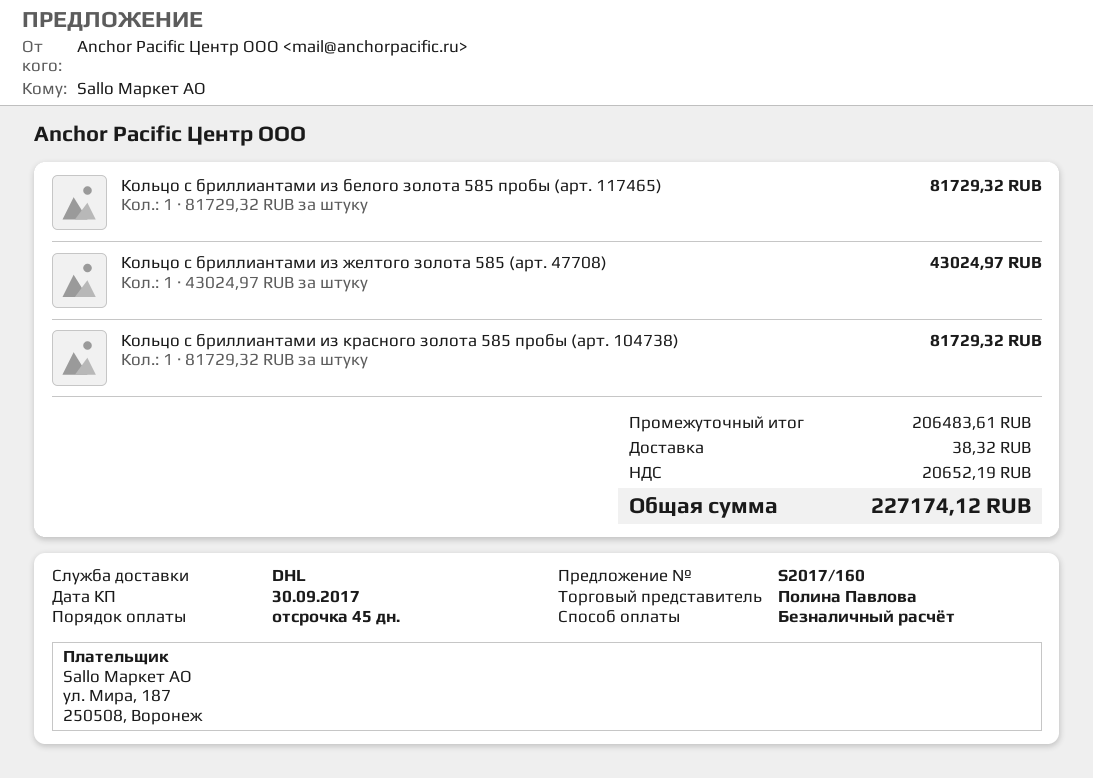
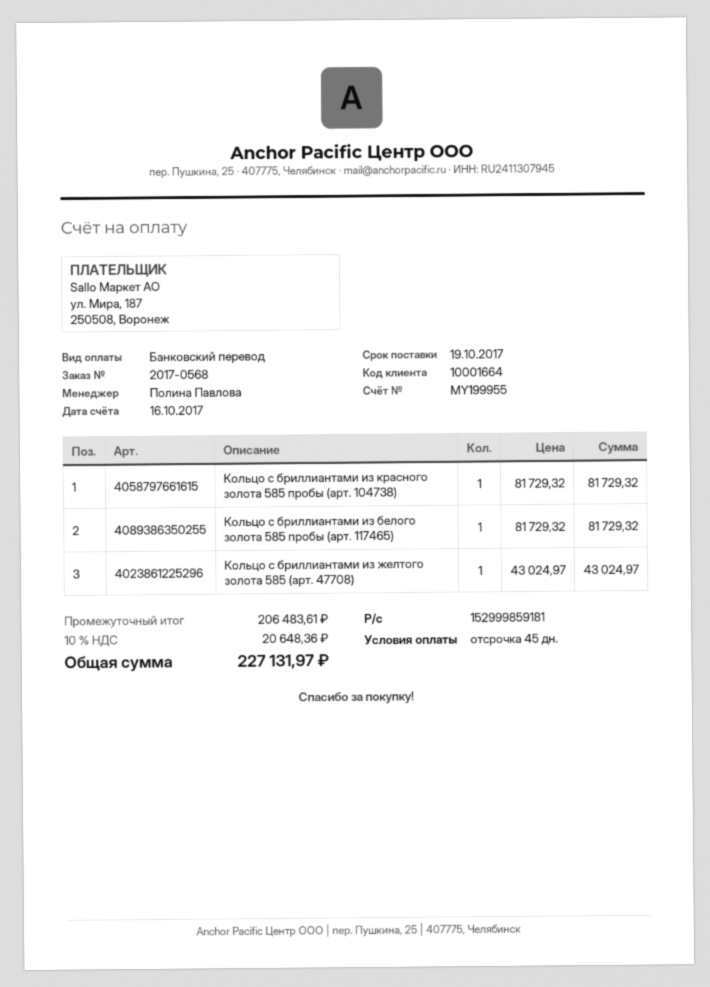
shipping: 38.32 -> none
tax: 20652.19 -> 20648.36
total: 227174.12 -> 227131.97

